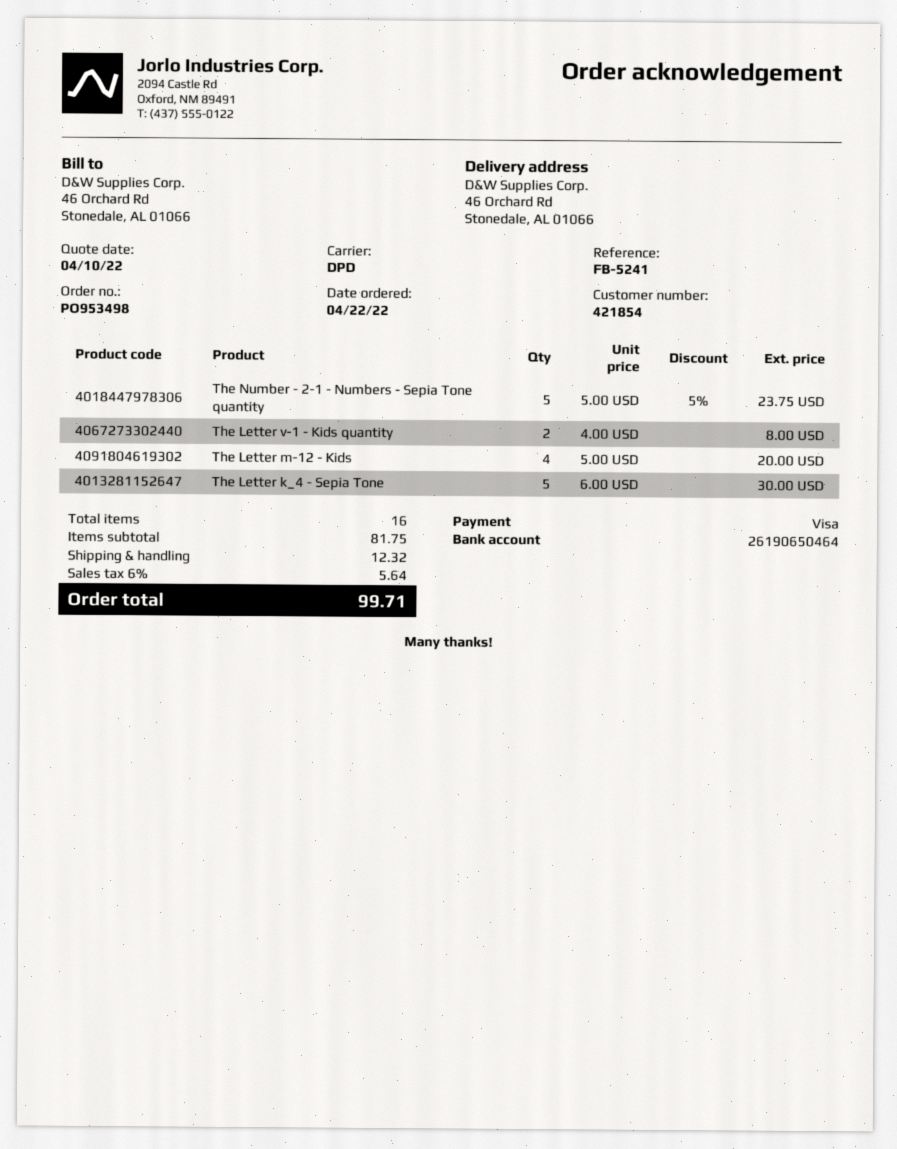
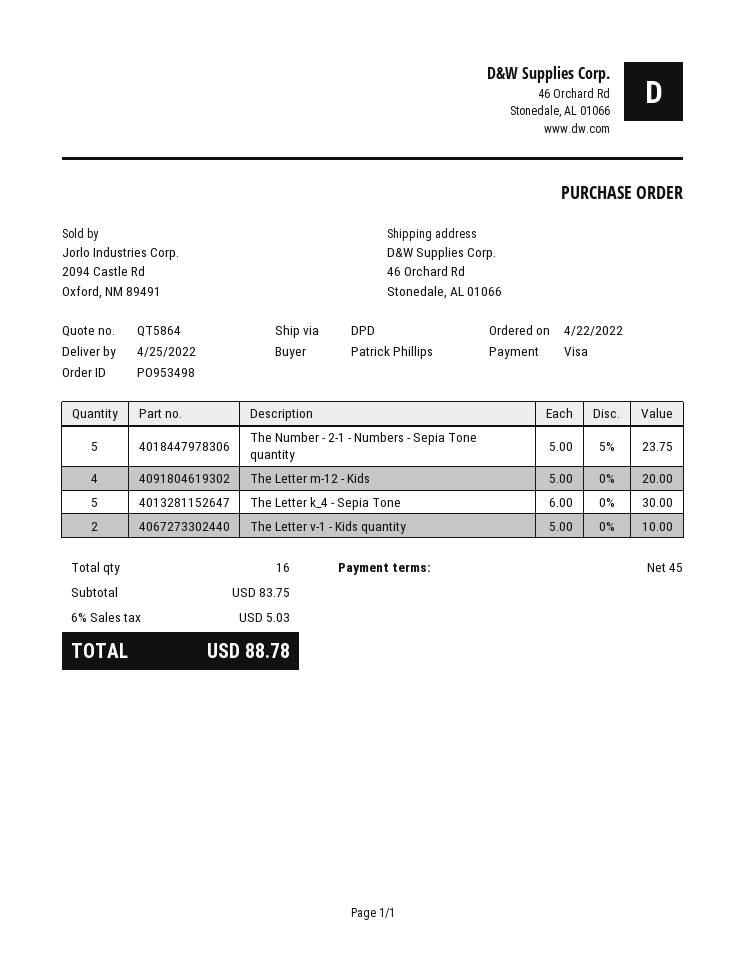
The Letter v-1 - Kids quantity: 2 x 4.00 = 8.00 -> 2 x 5.00 = 10.00
subtotal: 81.75 -> 83.75
shipping: 12.32 -> none
tax: 6% = 5.64 -> 6% = 5.03
total: 99.71 -> 88.78

